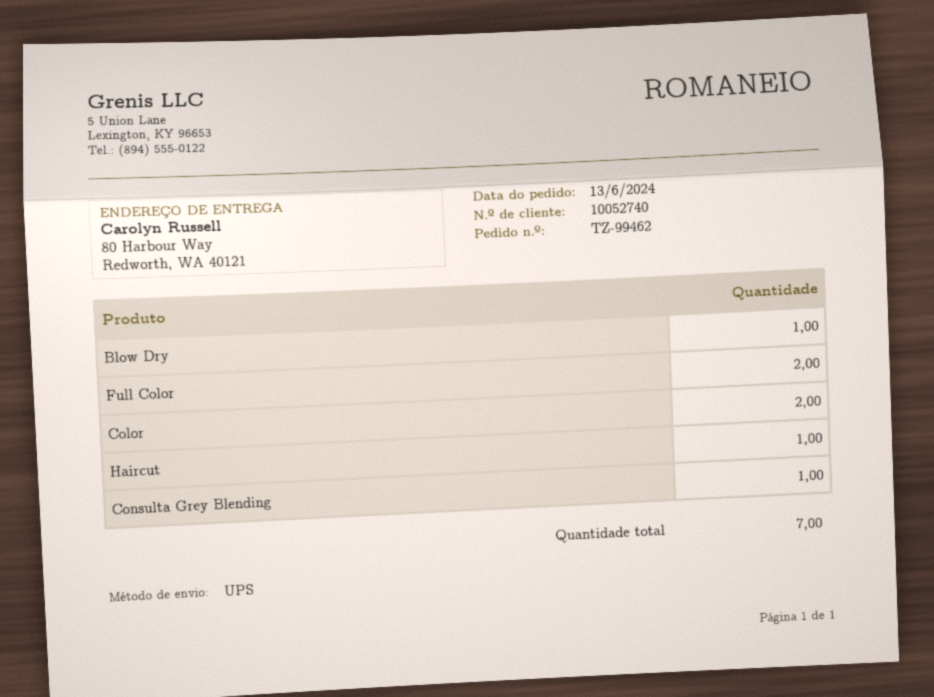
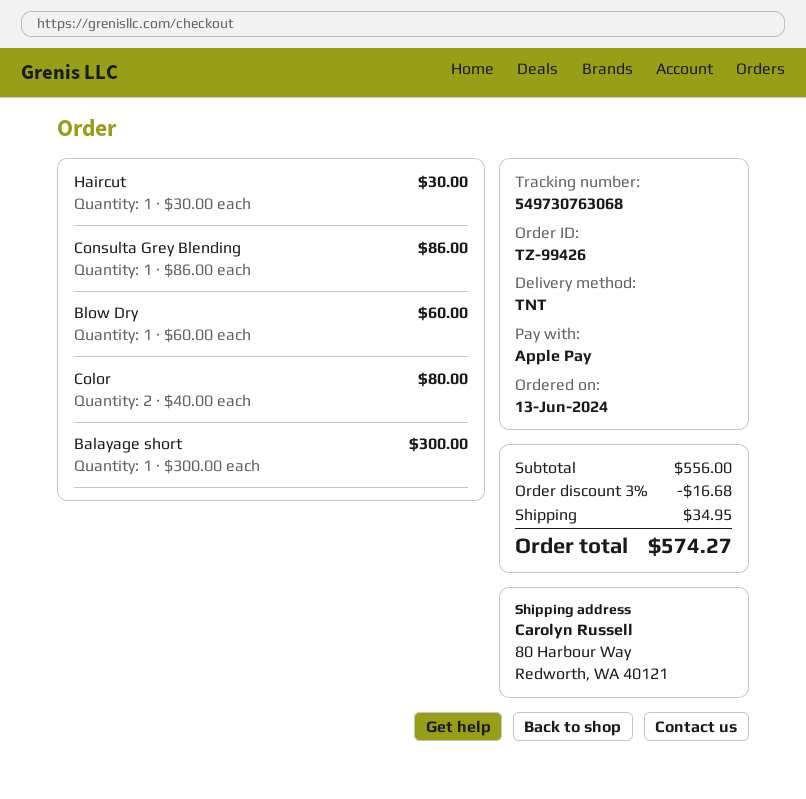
order number: TZ-99462 -> TZ-99426
shipping method: UPS -> TNT
Full Color: 2 -> none
Balayage short: none -> 1

